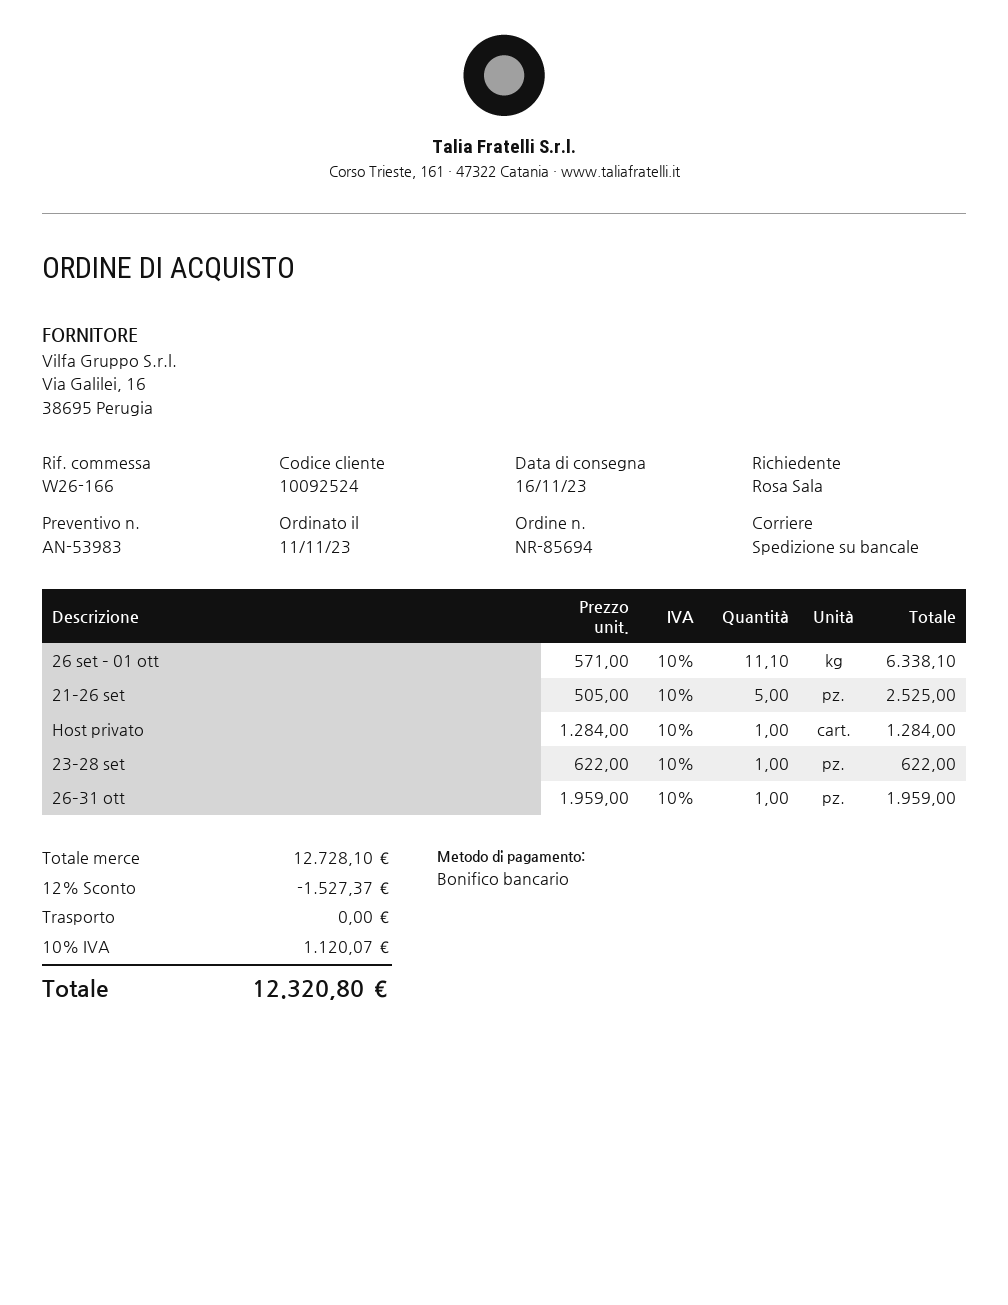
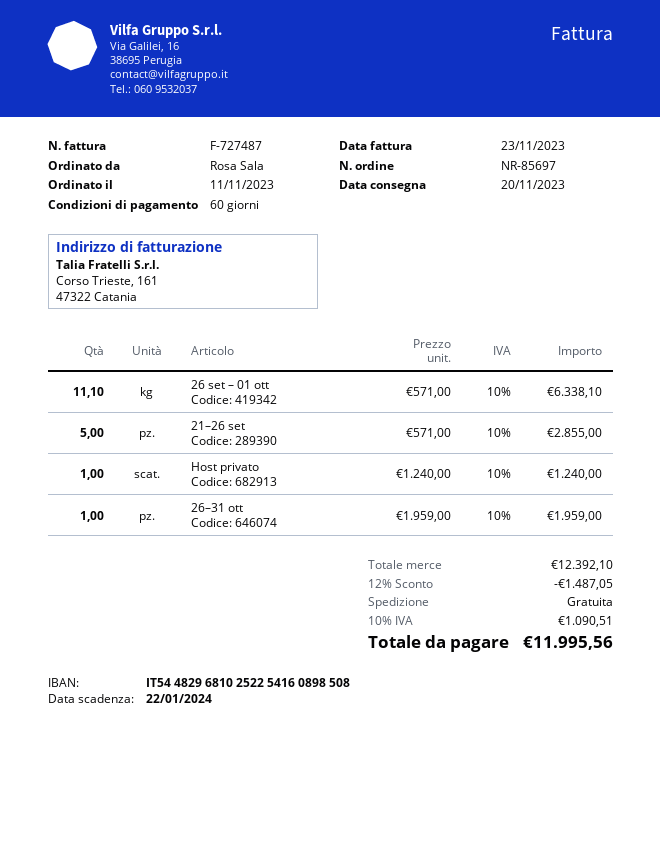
order number: NR-85694 -> NR-85697
delivery date: 2023-11-16 -> 2023-11-20
21–26 set: 5 x 505.00 = 2525.00 -> 5 x 571.00 = 2855.00
Host privato: 1 x 1284.00 = 1284.00 -> 1 x 1240.00 = 1240.00
23–28 set: 1 x 622.00 = 622.00 -> none
subtotal: 12728.10 -> 12392.10
discount: 12% = 1527.37 -> 12% = 1487.05
tax: 10% = 1120.07 -> 10% = 1090.51
total: 12320.80 -> 11995.56

